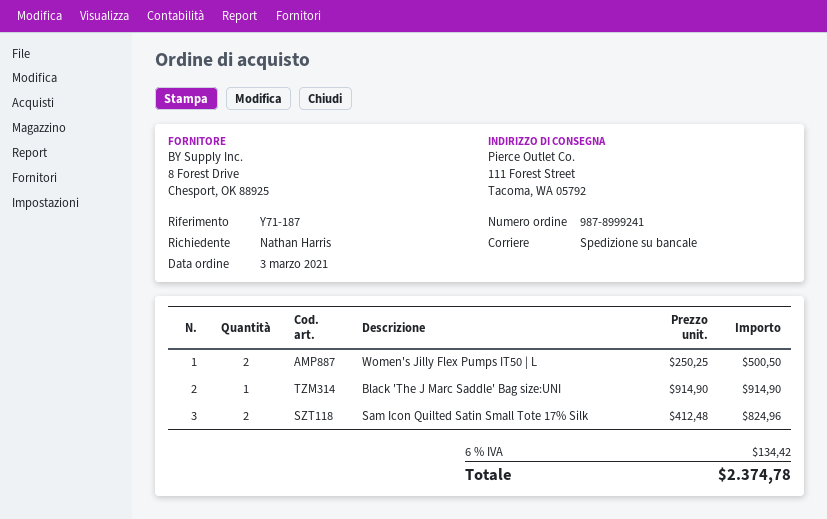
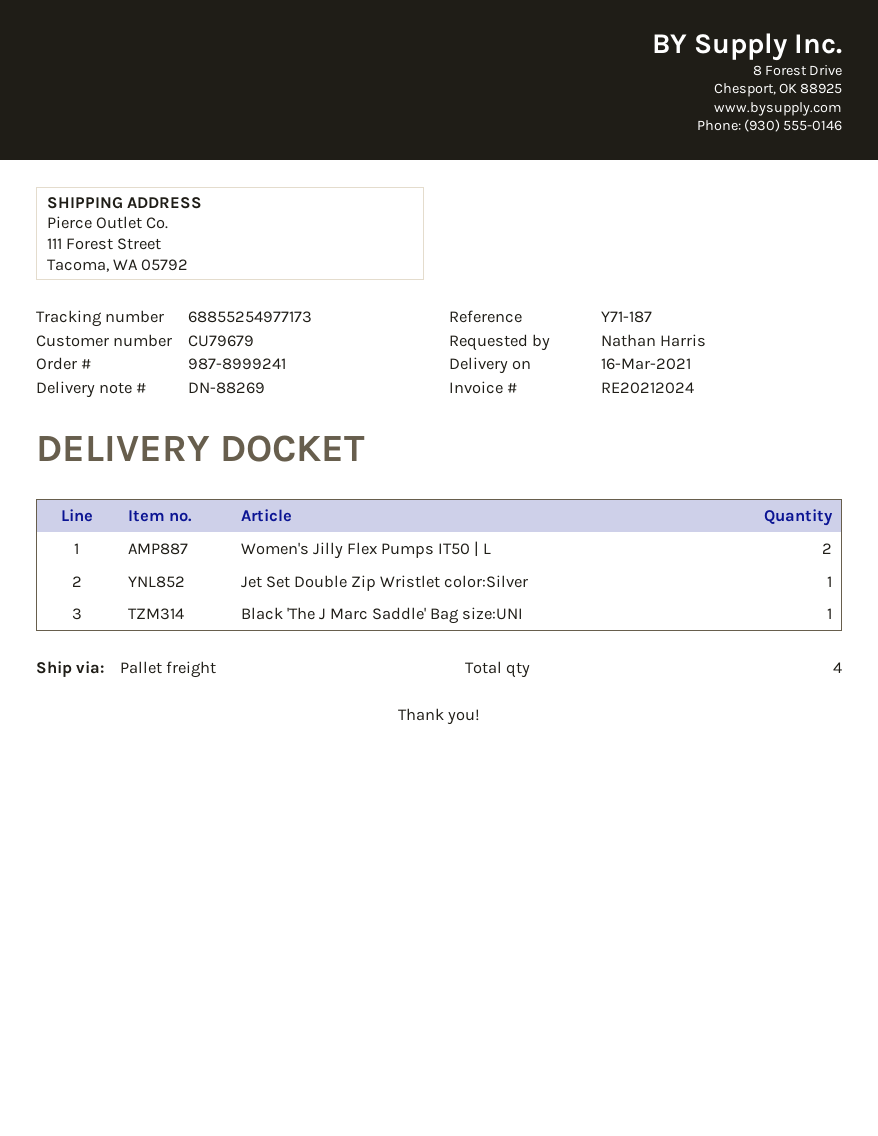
Sam Icon Quilted Satin Small Tote 17% Silk: 2 -> none
Jet Set Double Zip Wristlet color:Silver: none -> 1

